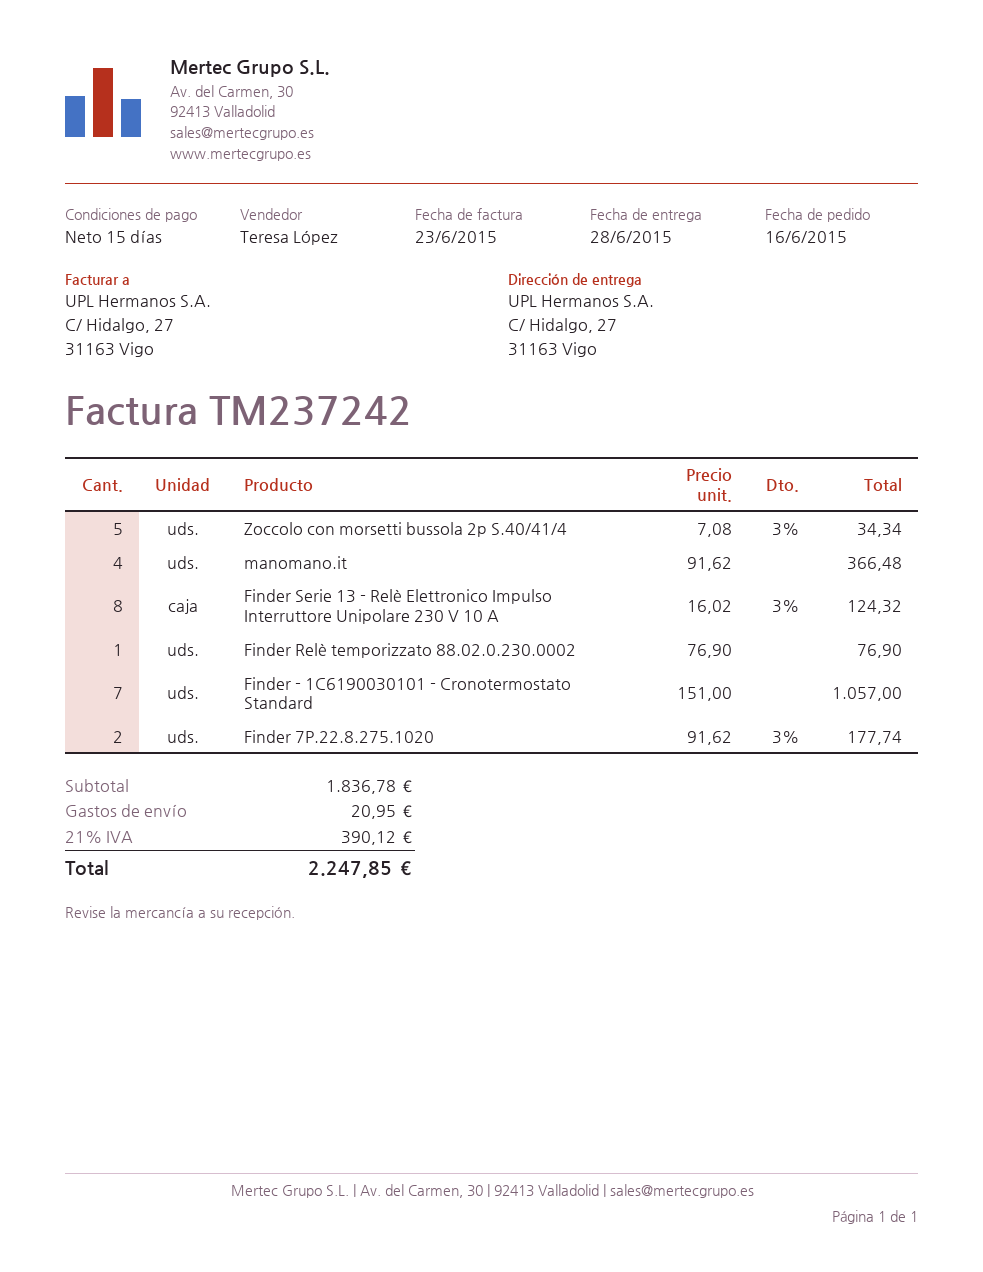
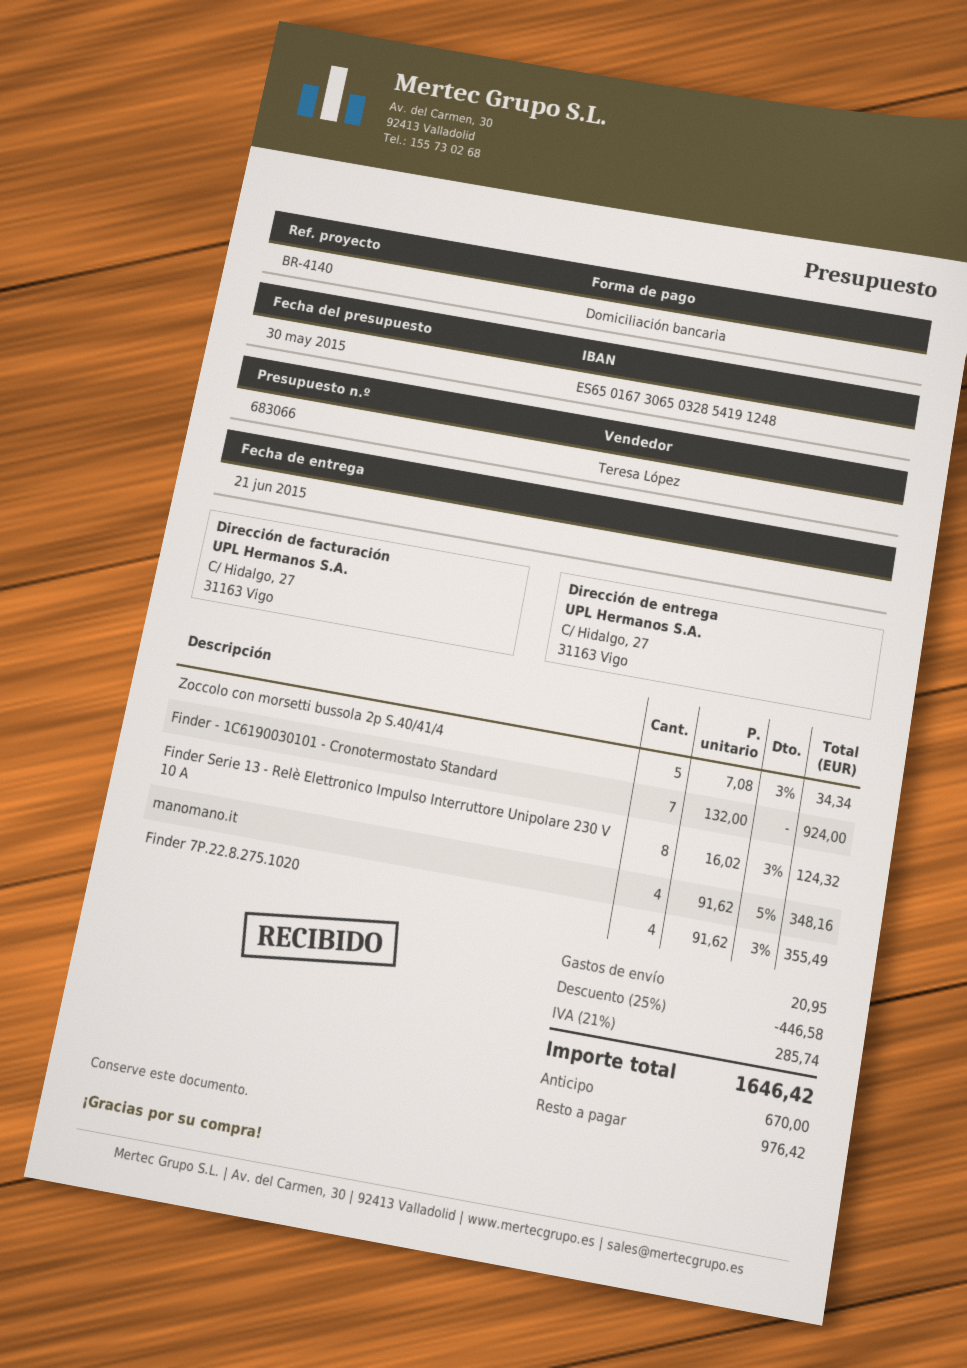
delivery date: 2015-06-28 -> 2015-06-21
manomano.it: 4 x 91.62 = 366.48 -> 4 x 91.62 - 5% = 348.16
Finder Relè temporizzato 88.02.0.230.0002: 1 x 76.90 = 76.90 -> none
Finder - 1C6190030101 - Cronotermostato Standard: 7 x 151.00 = 1057.00 -> 7 x 132.00 = 924.00
Finder 7P.22.8.275.1020: 2 x 91.62 - 3% = 177.74 -> 4 x 91.62 - 3% = 355.49
discount: none -> 25% = 446.58
tax: 21% = 390.12 -> 21% = 285.74
total: 2247.85 -> 1646.42

